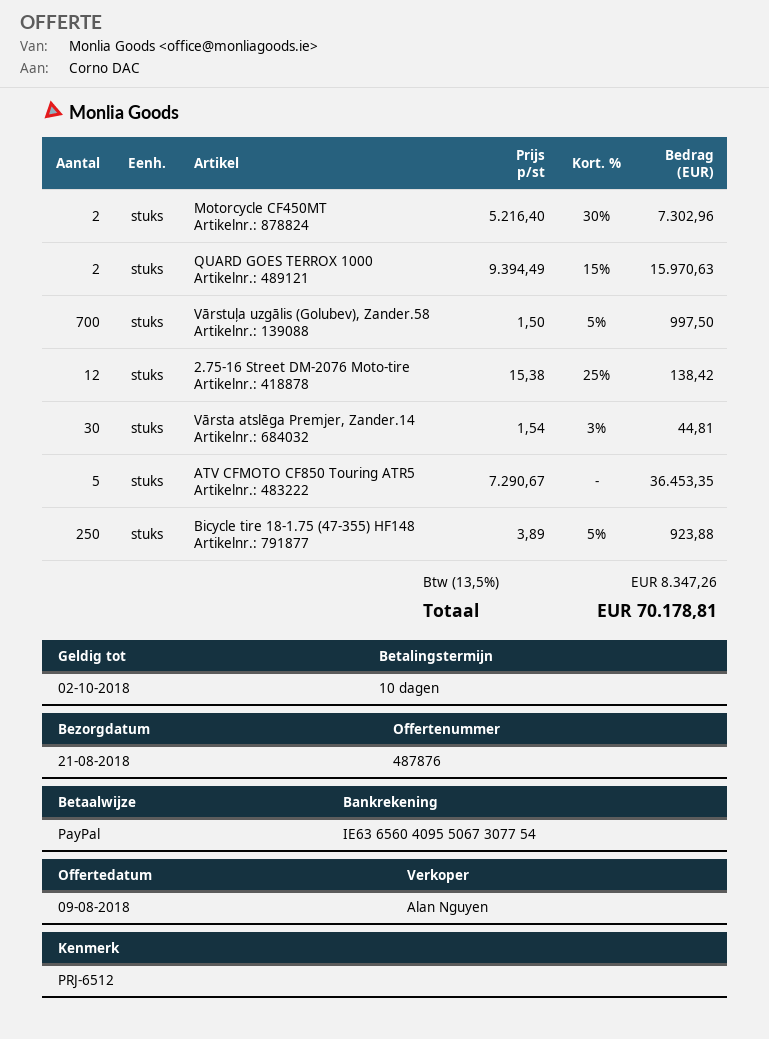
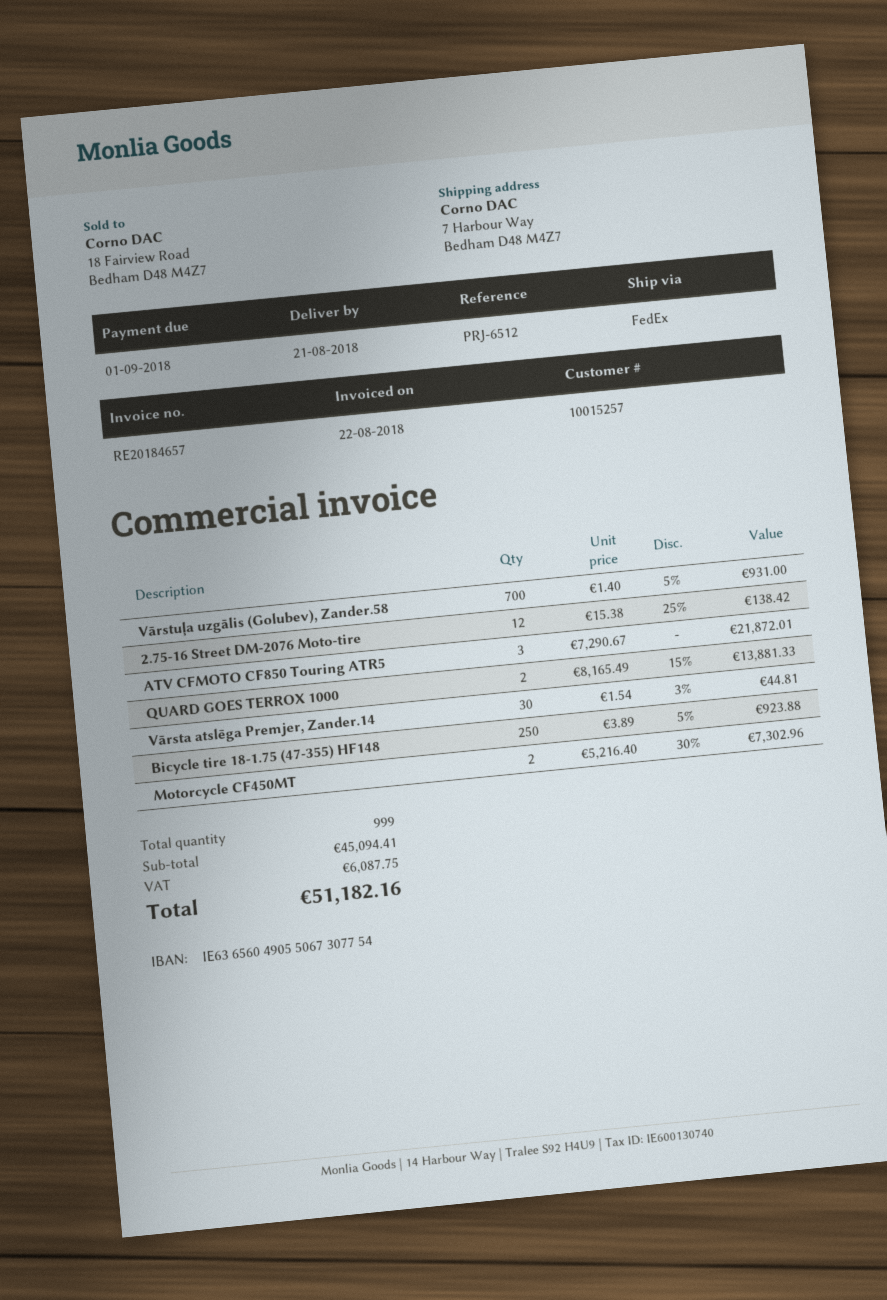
bank account: IE63656040955067307754 -> IE63656049055067307754
QUARD GOES TERROX 1000: 2 x 9394.49 - 15% = 15970.63 -> 2 x 8165.49 - 15% = 13881.33
Vārstuļa uzgālis (Golubev), Zander.58: 700 x 1.50 - 5% = 997.50 -> 700 x 1.40 - 5% = 931.00
ATV CFMOTO CF850 Touring ATR5: 5 x 7290.67 = 36453.35 -> 3 x 7290.67 = 21872.01
tax: 8347.26 -> 6087.75
total: 70178.81 -> 51182.16

